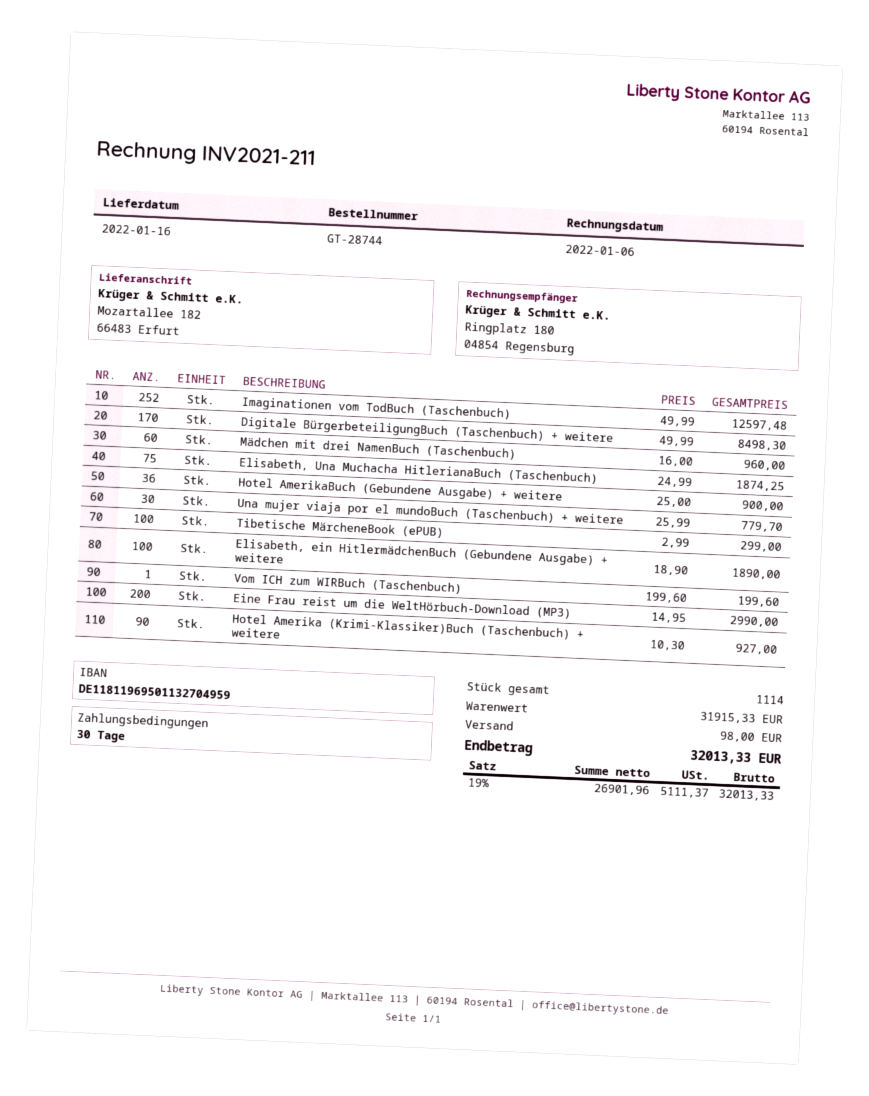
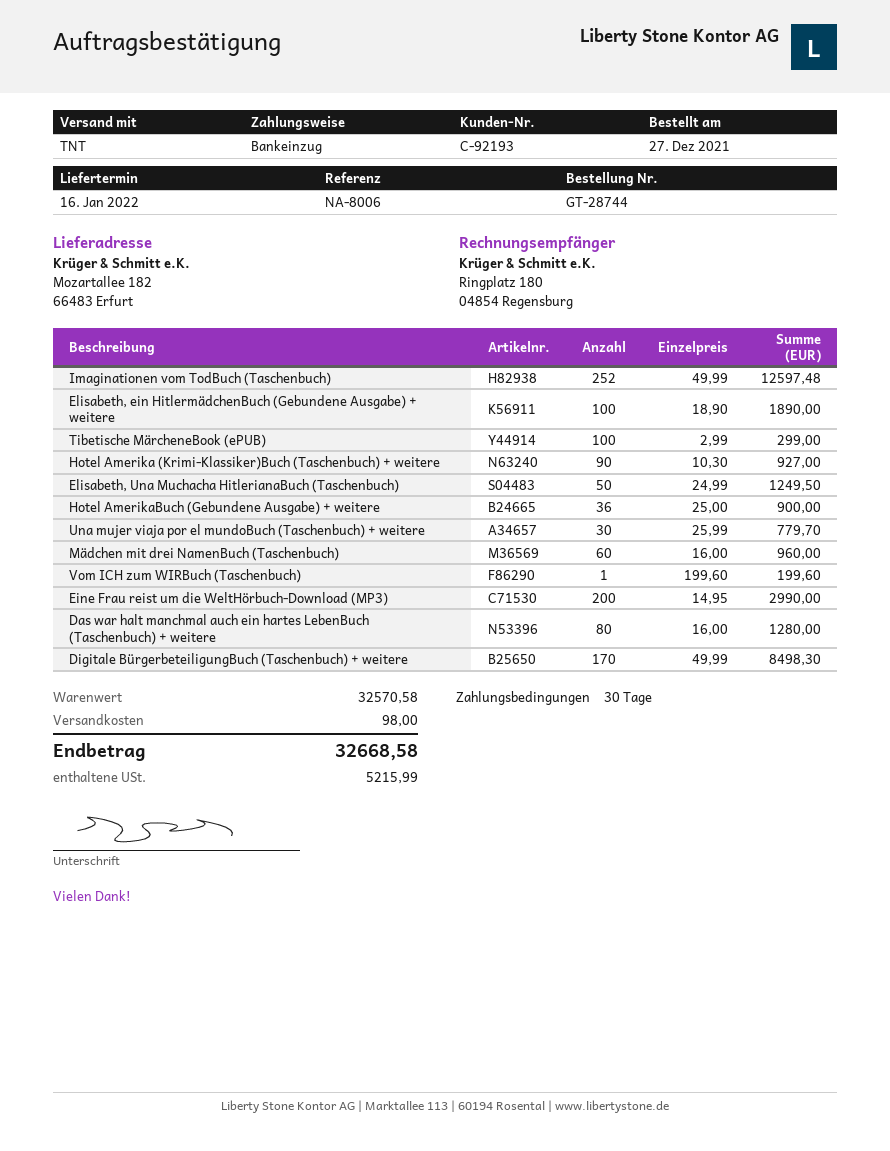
Elisabeth, Una Muchacha HitlerianaBuch (Taschenbuch): 75 x 24.99 = 1874.25 -> 50 x 24.99 = 1249.50
Das war halt manchmal auch ein hartes LebenBuch (Taschenbuch) + weitere: none -> 80 x 16.00 = 1280.00
subtotal: 31915.33 -> 32570.58
tax: 5111.37 -> 5215.99
total: 32013.33 -> 32668.58

